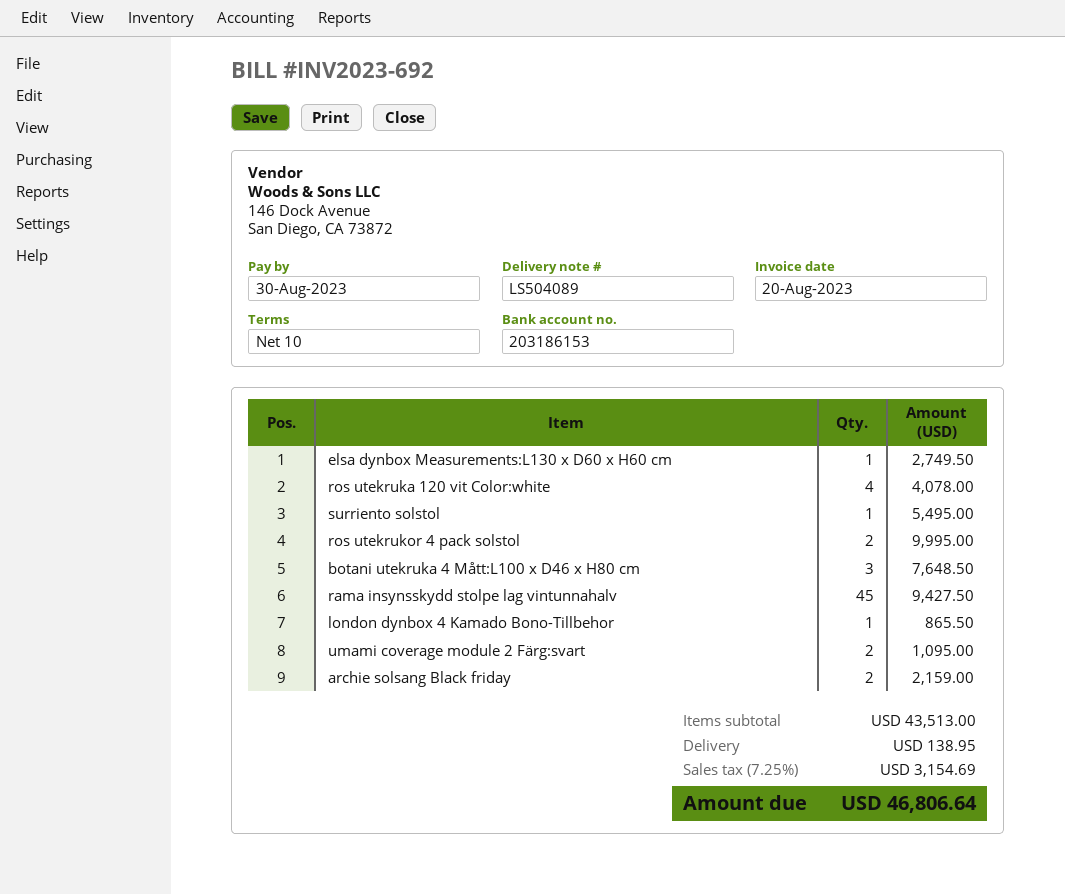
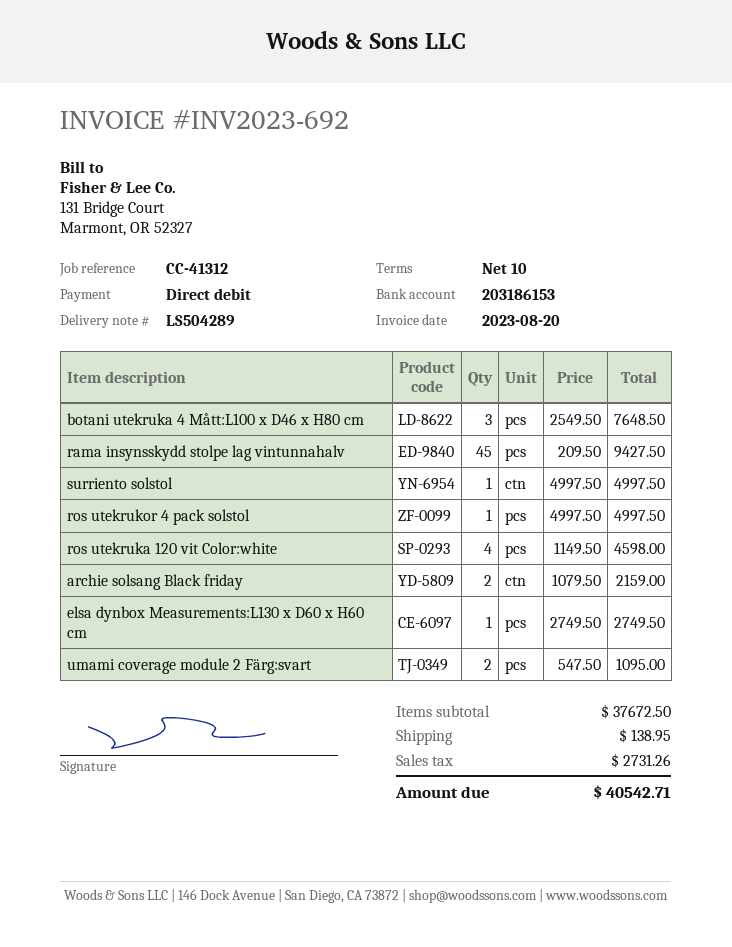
delivery note number: LS504089 -> LS504289
ros utekruka 120 vit Color:white: 4 for 4078.00 -> 4 for 4598.00
surriento solstol: 1 for 5495.00 -> 1 for 4997.50
ros utekrukor 4 pack solstol: 2 for 9995.00 -> 1 for 4997.50
london dynbox 4 Kamado Bono-Tillbehor: 1 for 865.50 -> none
subtotal: 43513.00 -> 37672.50
tax: 3154.69 -> 2731.26
total: 46806.64 -> 40542.71

